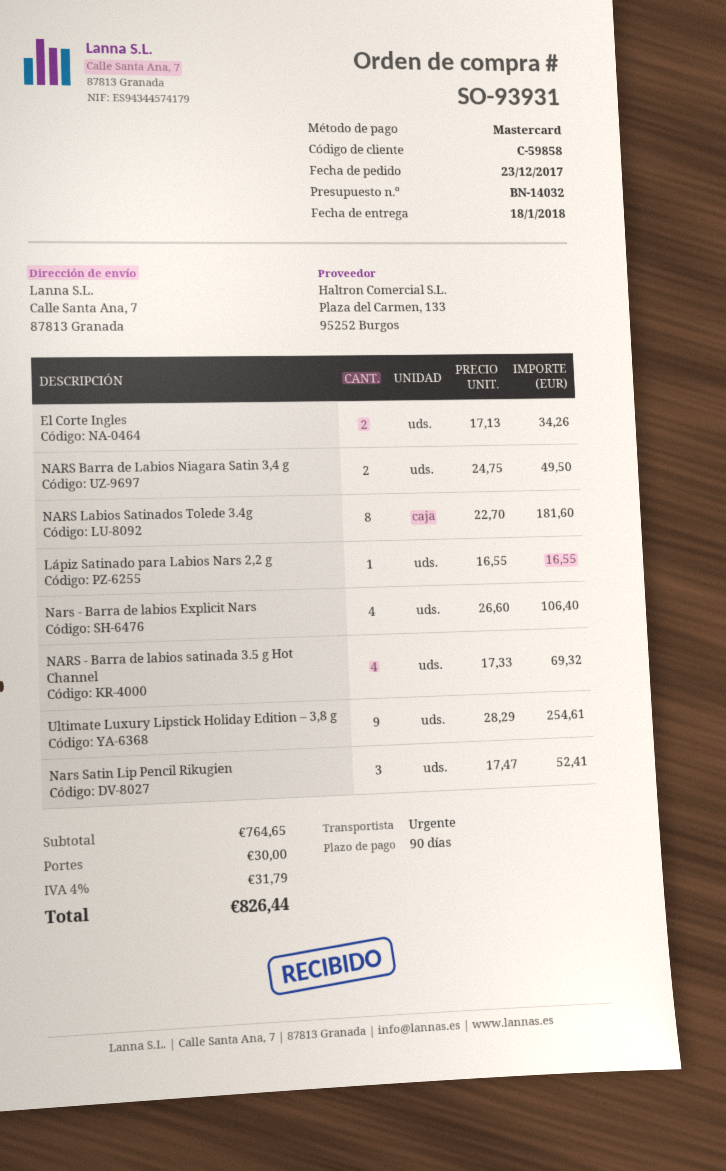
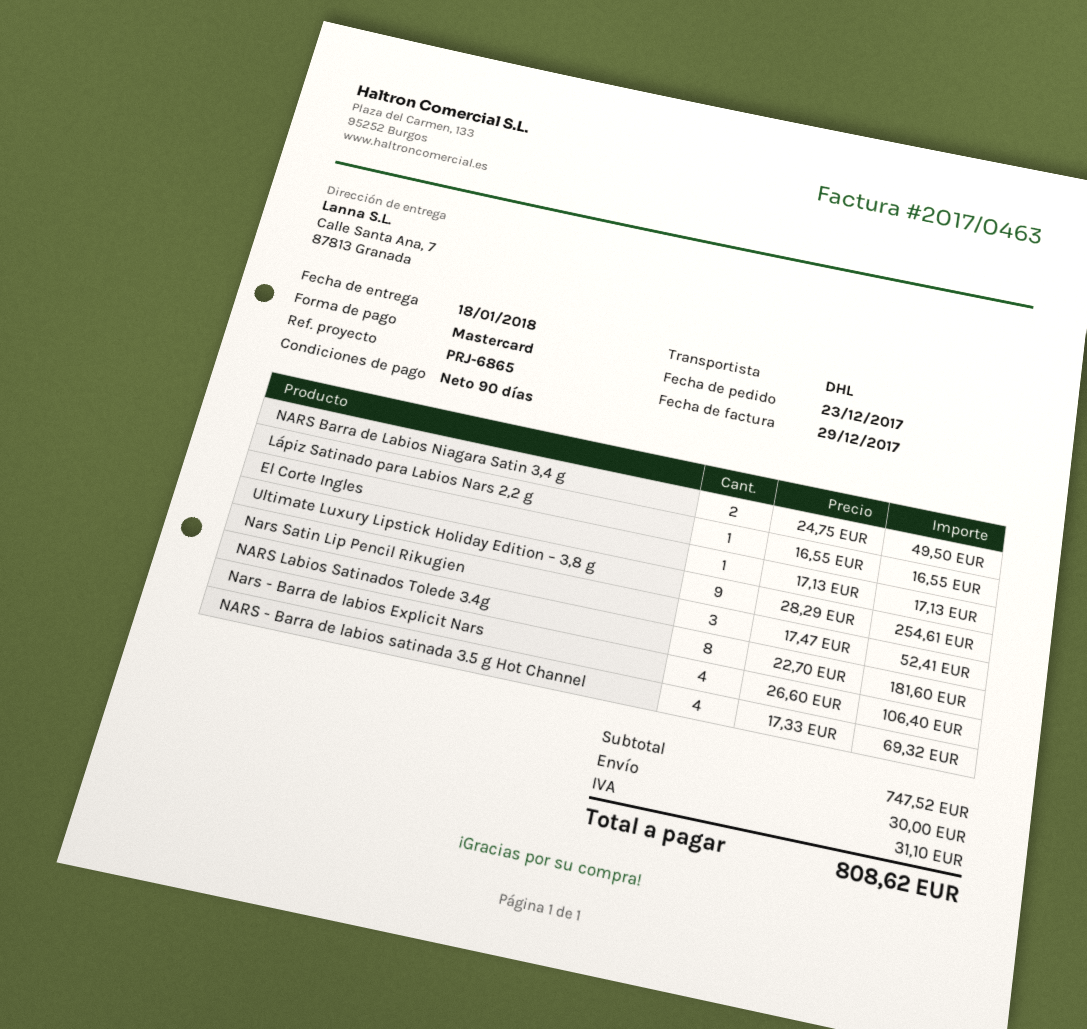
shipping method: express -> DHL
El Corte Ingles: 2 x 17.13 = 34.26 -> 1 x 17.13 = 17.13
subtotal: 764.65 -> 747.52
tax: 31.79 -> 31.10
total: 826.44 -> 808.62

